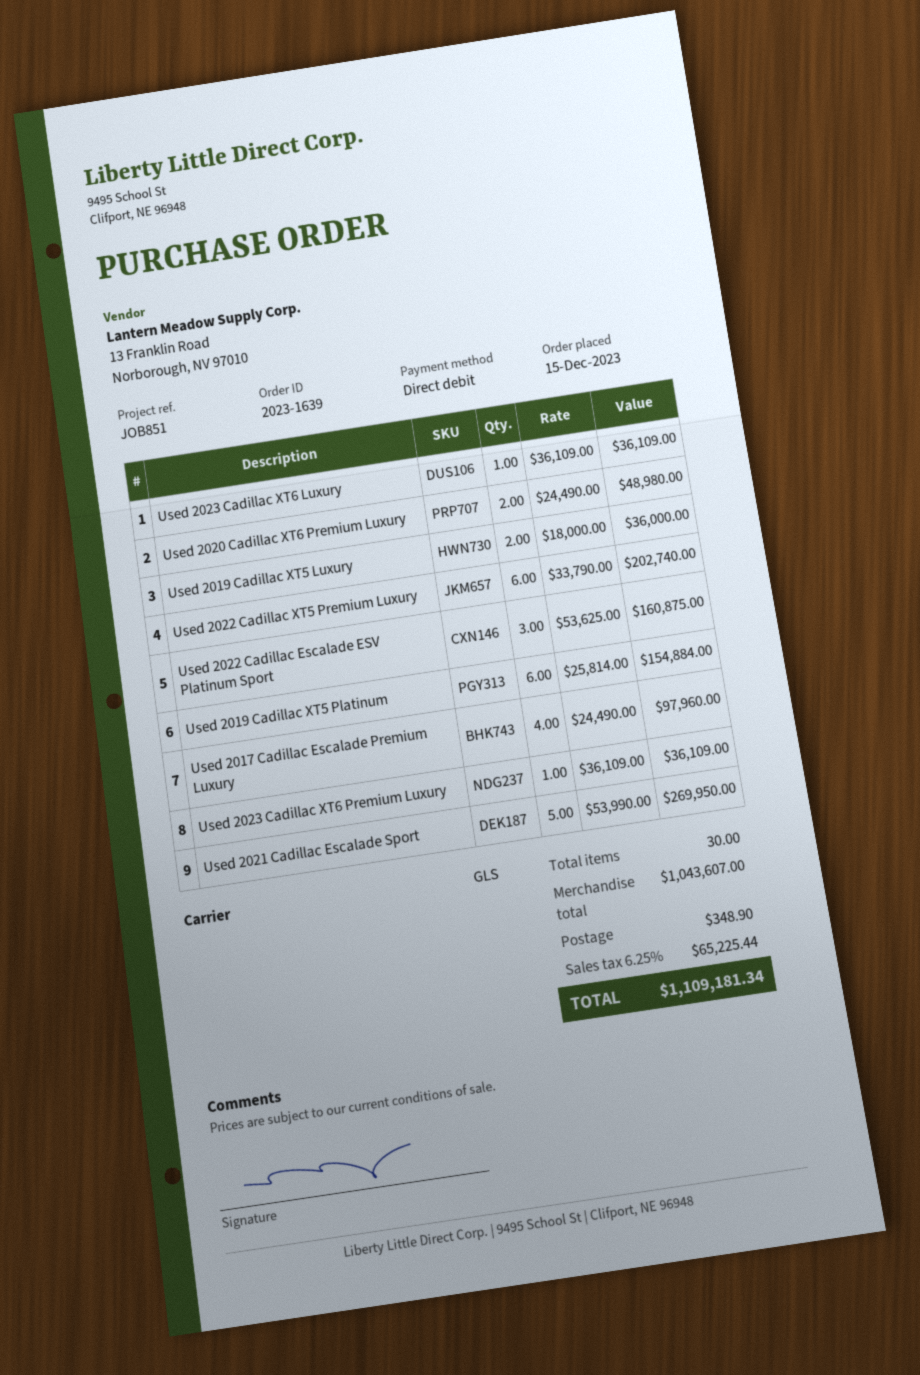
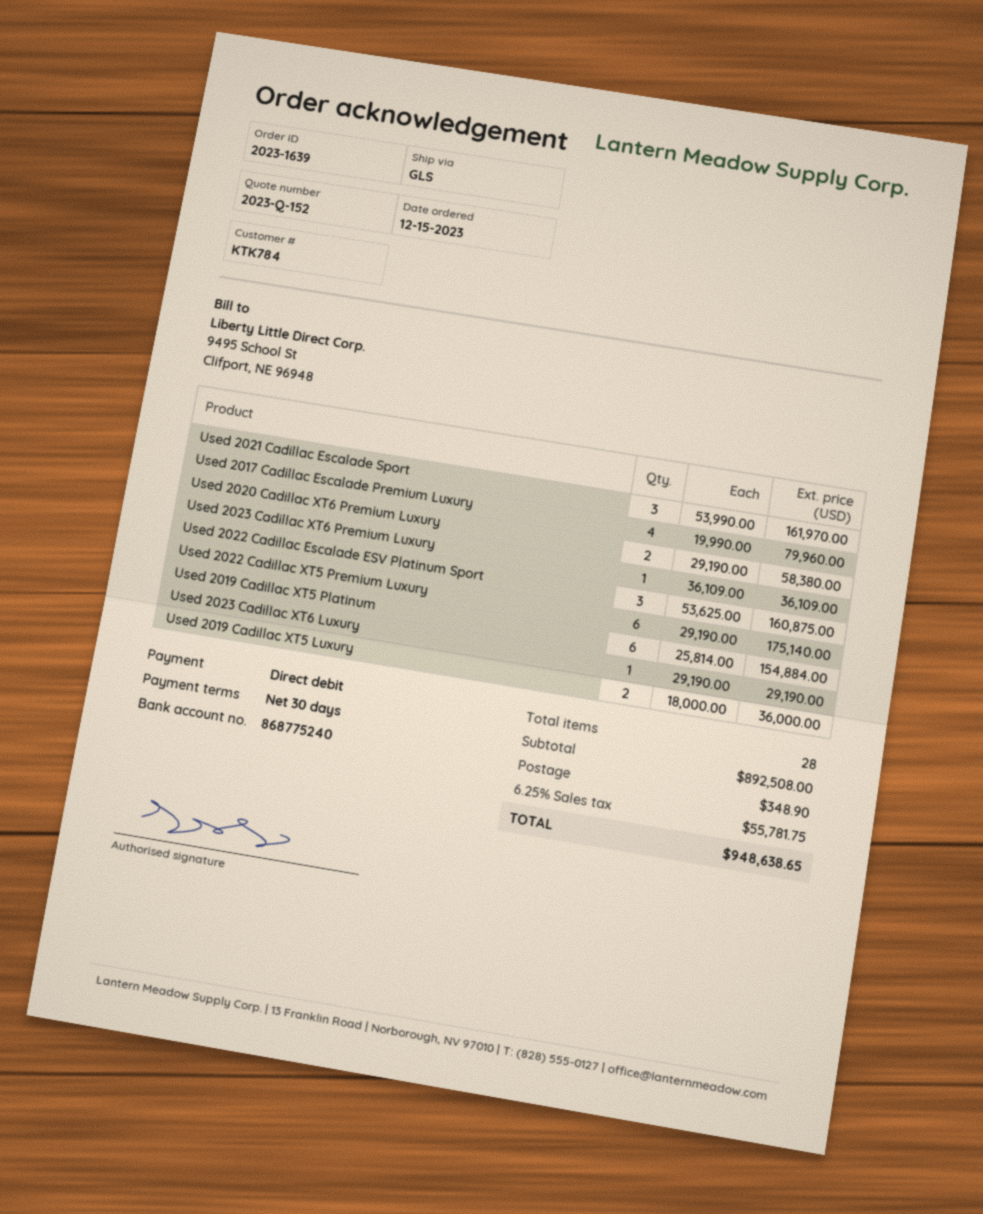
Used 2023 Cadillac XT6 Luxury: 1 x 36109.00 = 36109.00 -> 1 x 29190.00 = 29190.00
Used 2020 Cadillac XT6 Premium Luxury: 2 x 24490.00 = 48980.00 -> 2 x 29190.00 = 58380.00
Used 2022 Cadillac XT5 Premium Luxury: 6 x 33790.00 = 202740.00 -> 6 x 29190.00 = 175140.00
Used 2017 Cadillac Escalade Premium Luxury: 4 x 24490.00 = 97960.00 -> 4 x 19990.00 = 79960.00
Used 2021 Cadillac Escalade Sport: 5 x 53990.00 = 269950.00 -> 3 x 53990.00 = 161970.00
total quantity: 30 -> 28
subtotal: 1043607.00 -> 892508.00
tax: 6.25% = 65225.44 -> 6.25% = 55781.75
total: 1109181.34 -> 948638.65

